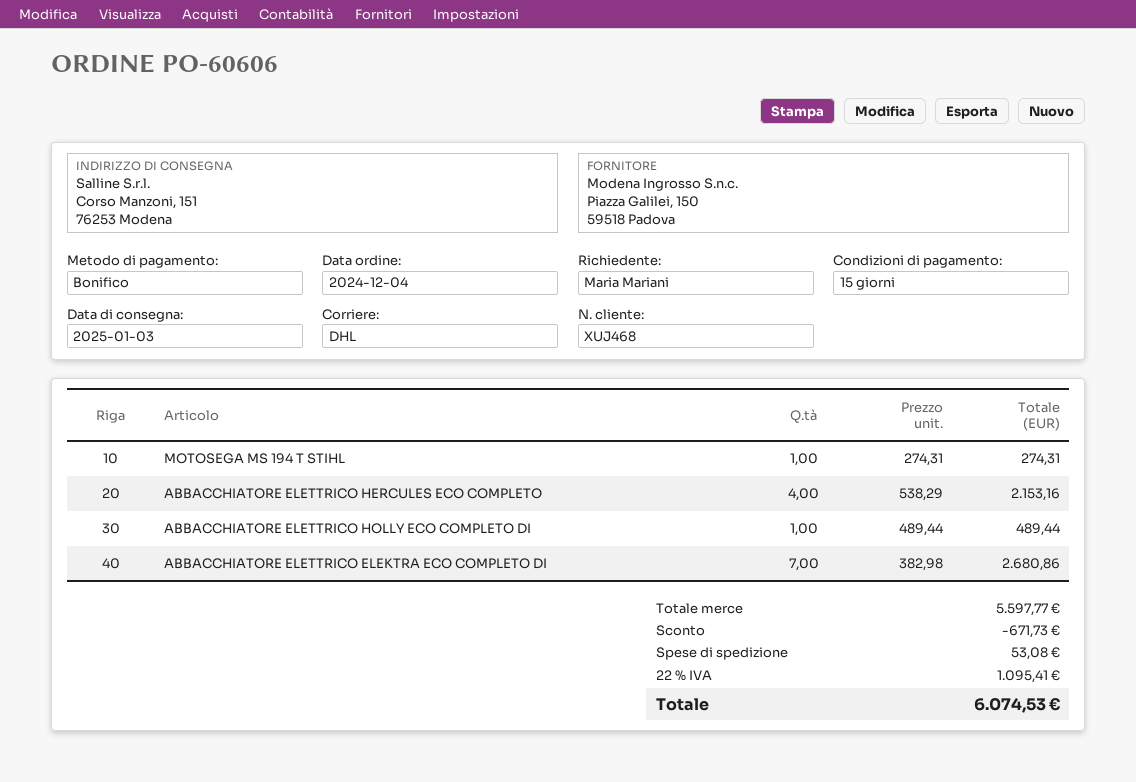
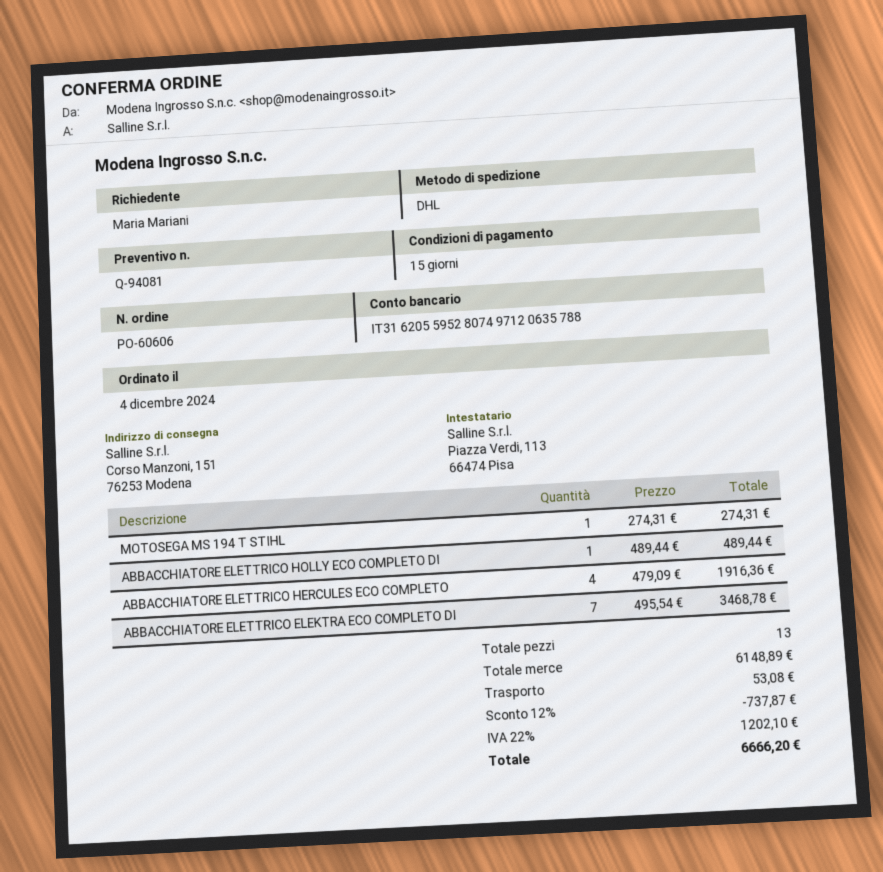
ABBACCHIATORE ELETTRICO HERCULES ECO COMPLETO: 4 x 538.29 = 2153.16 -> 4 x 479.09 = 1916.36
ABBACCHIATORE ELETTRICO ELEKTRA ECO COMPLETO DI: 7 x 382.98 = 2680.86 -> 7 x 495.54 = 3468.78
subtotal: 5597.77 -> 6148.89
discount: 671.73 -> 737.87
tax: 22% = 1095.41 -> 22% = 1202.10
total: 6074.53 -> 6666.20

